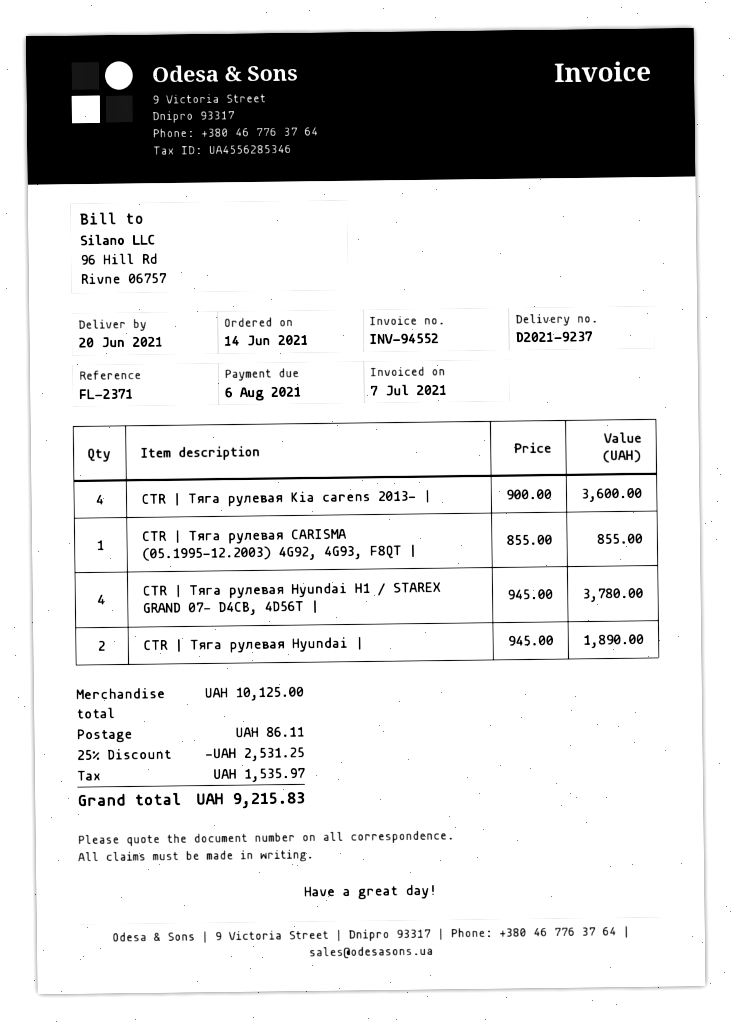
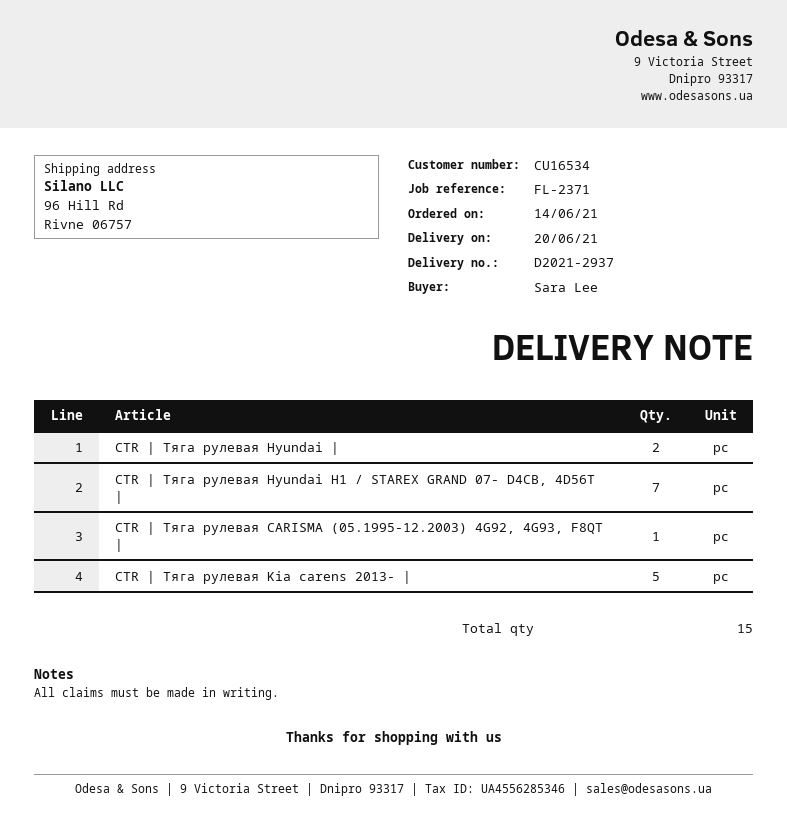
delivery note number: D2021-9237 -> D2021-2937
CTR | Тяга рулевая Kia carens 2013- |: 4 -> 5
CTR | Тяга рулевая Hyundai H1 / STAREX GRAND 07- D4CB, 4D56T |: 4 -> 7

